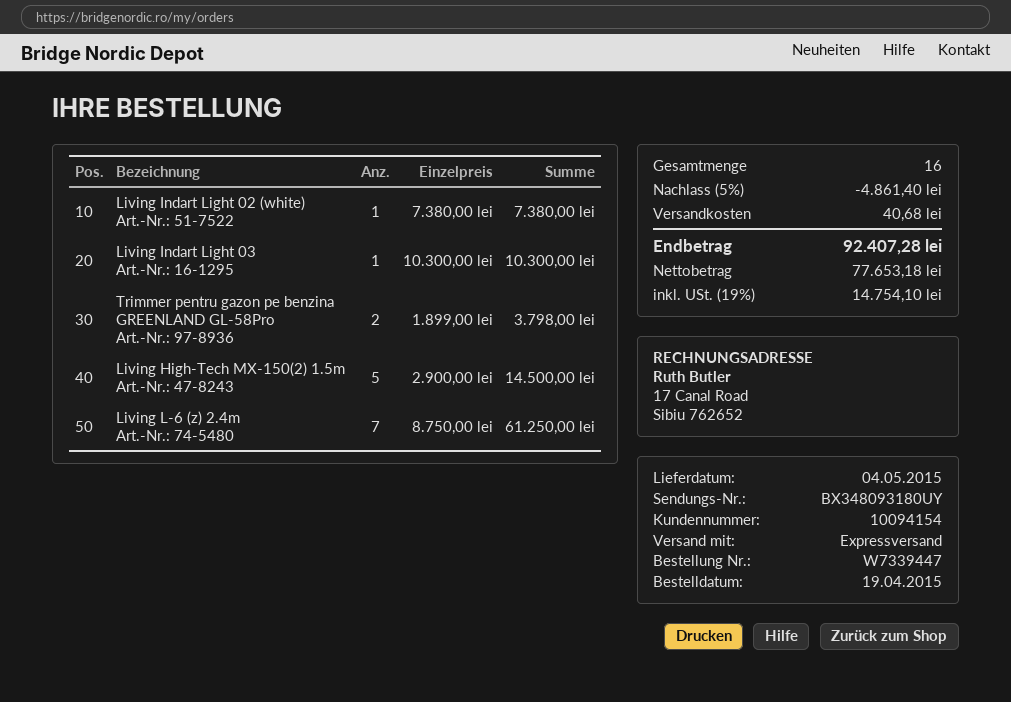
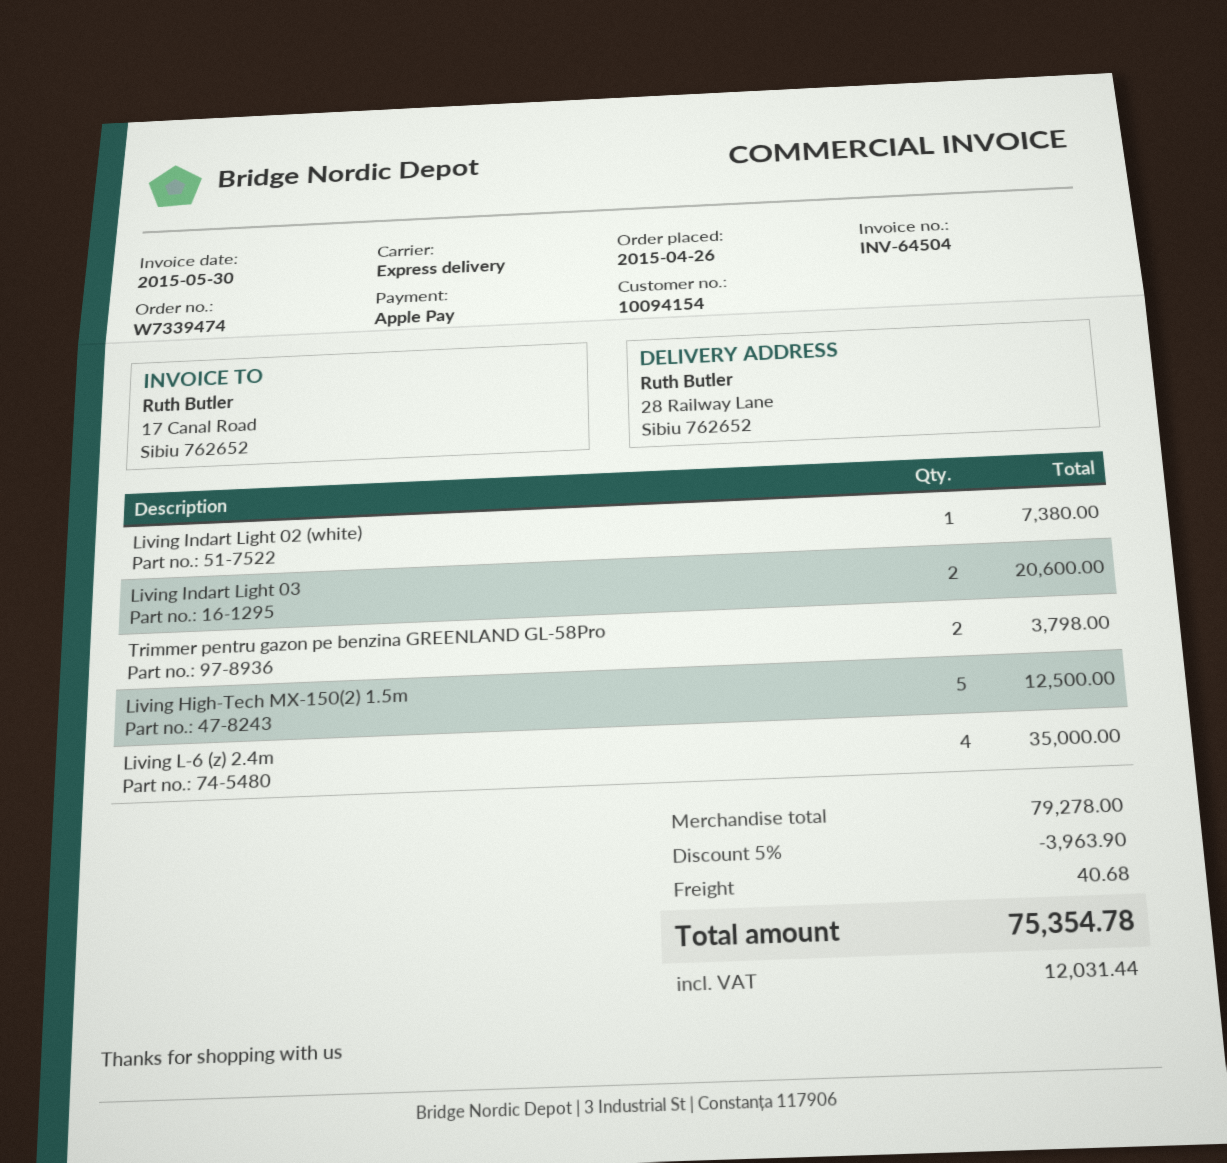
order number: W7339447 -> W7339474
order date: 2015-04-19 -> 2015-04-26
Living Indart Light 03: 1 for 10300.00 -> 2 for 20600.00
Living High-Tech МХ-150(2) 1.5m: 5 for 14500.00 -> 5 for 12500.00
Living L-6 (z) 2.4m: 7 for 61250.00 -> 4 for 35000.00
discount: 5% = 4861.40 -> 5% = 3963.90
tax: 14754.10 -> 12031.44
total: 92407.28 -> 75354.78

